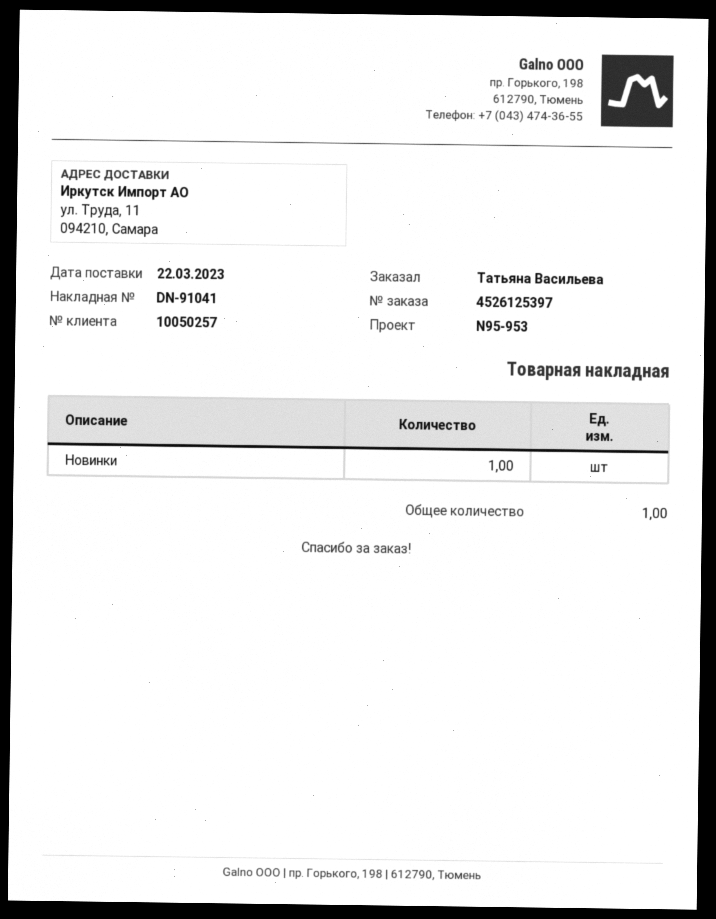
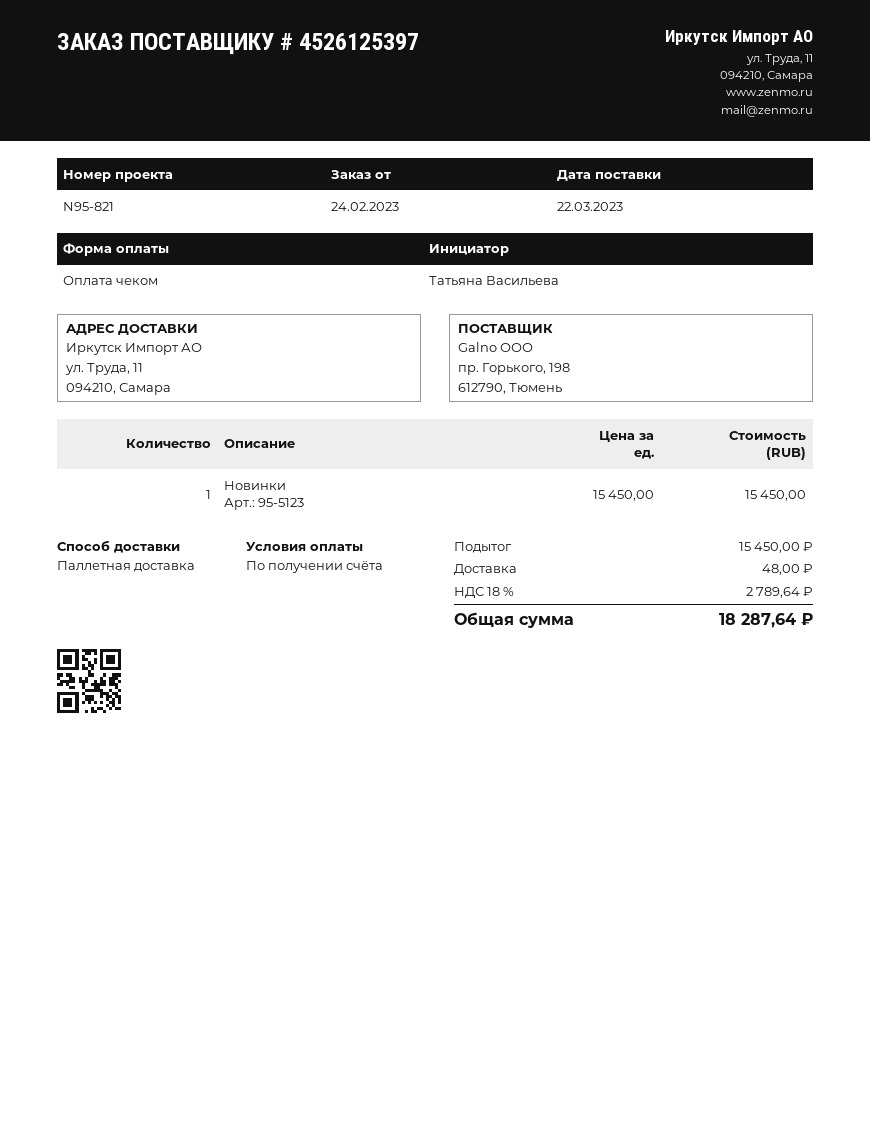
reference: N95-953 -> N95-821

